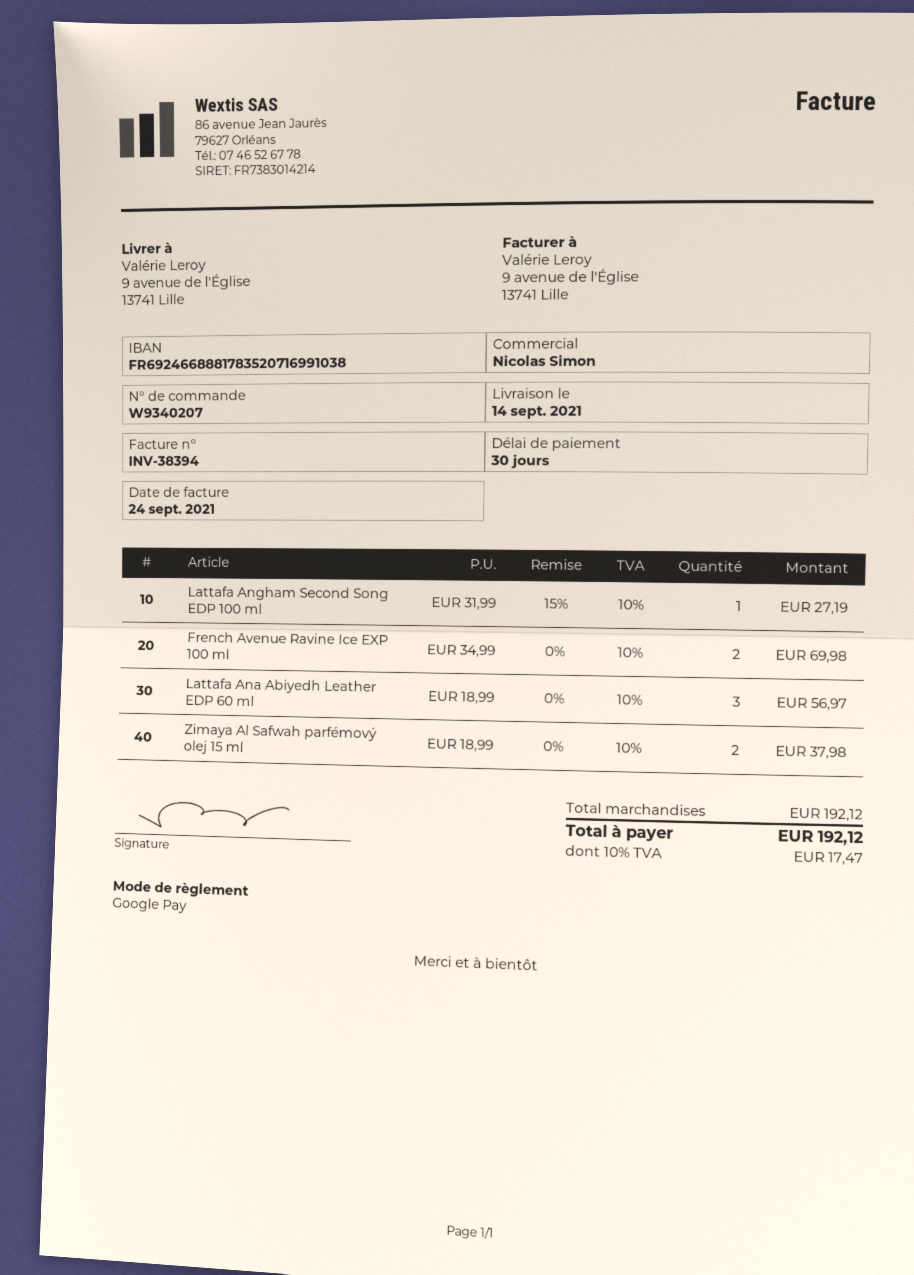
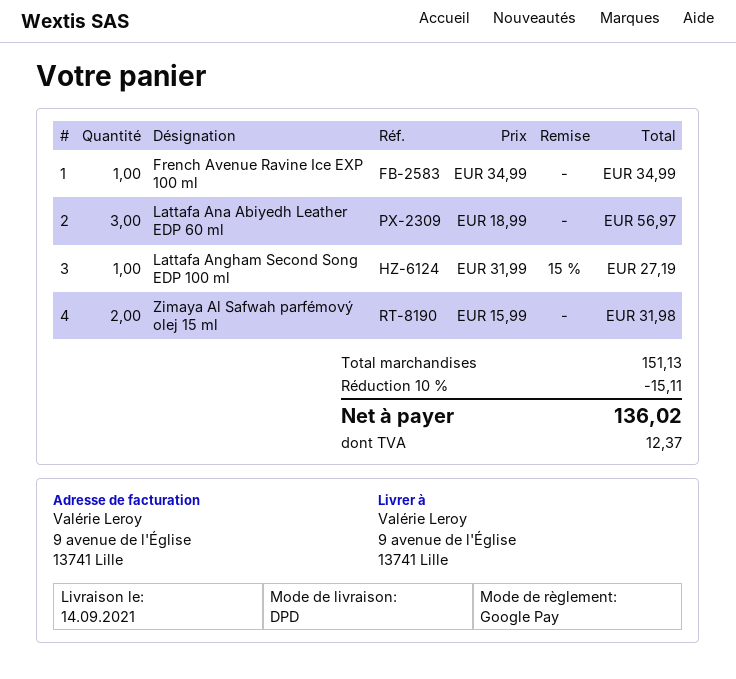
French Avenue Ravine Ice EXP 100 ml: 2 x 34.99 = 69.98 -> 1 x 34.99 = 34.99
Zimaya Al Safwah parfémový olej 15 ml: 2 x 18.99 = 37.98 -> 2 x 15.99 = 31.98
subtotal: 192.12 -> 151.13
discount: none -> 10% = 15.11
tax: 17.47 -> 12.37
total: 192.12 -> 136.02

